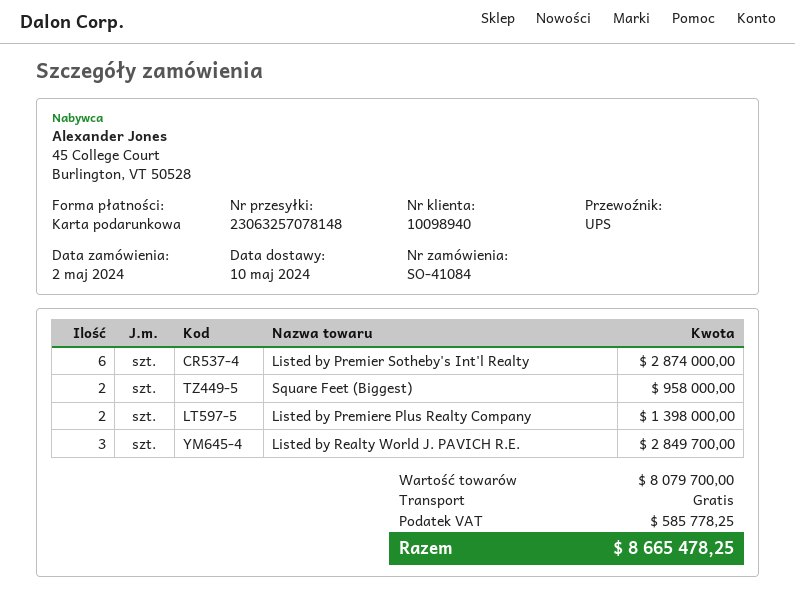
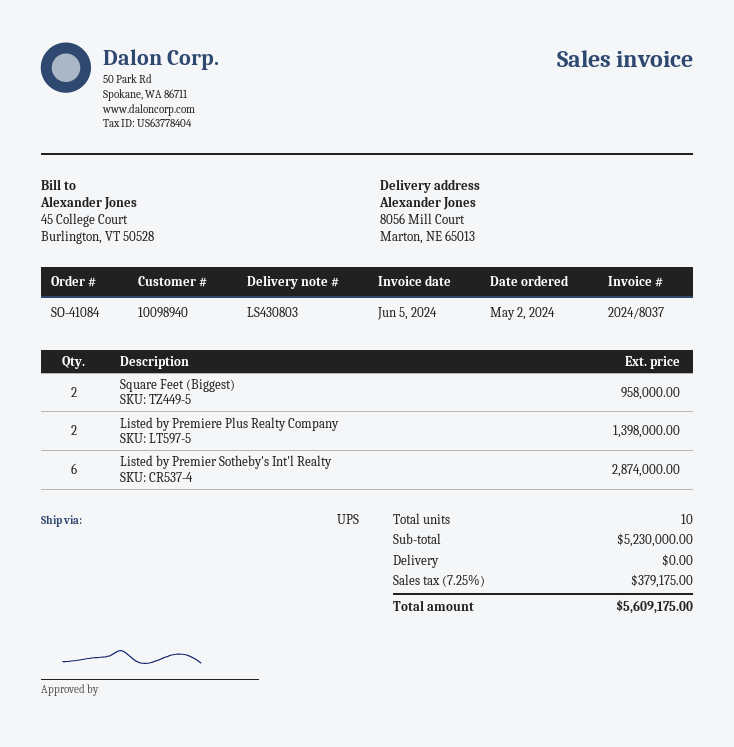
Listed by Realty World J. PAVICH R.E.: 3 for 2849700.00 -> none
subtotal: 8079700.00 -> 5230000.00
tax: 585778.25 -> 379175.00
total: 8665478.25 -> 5609175.00

